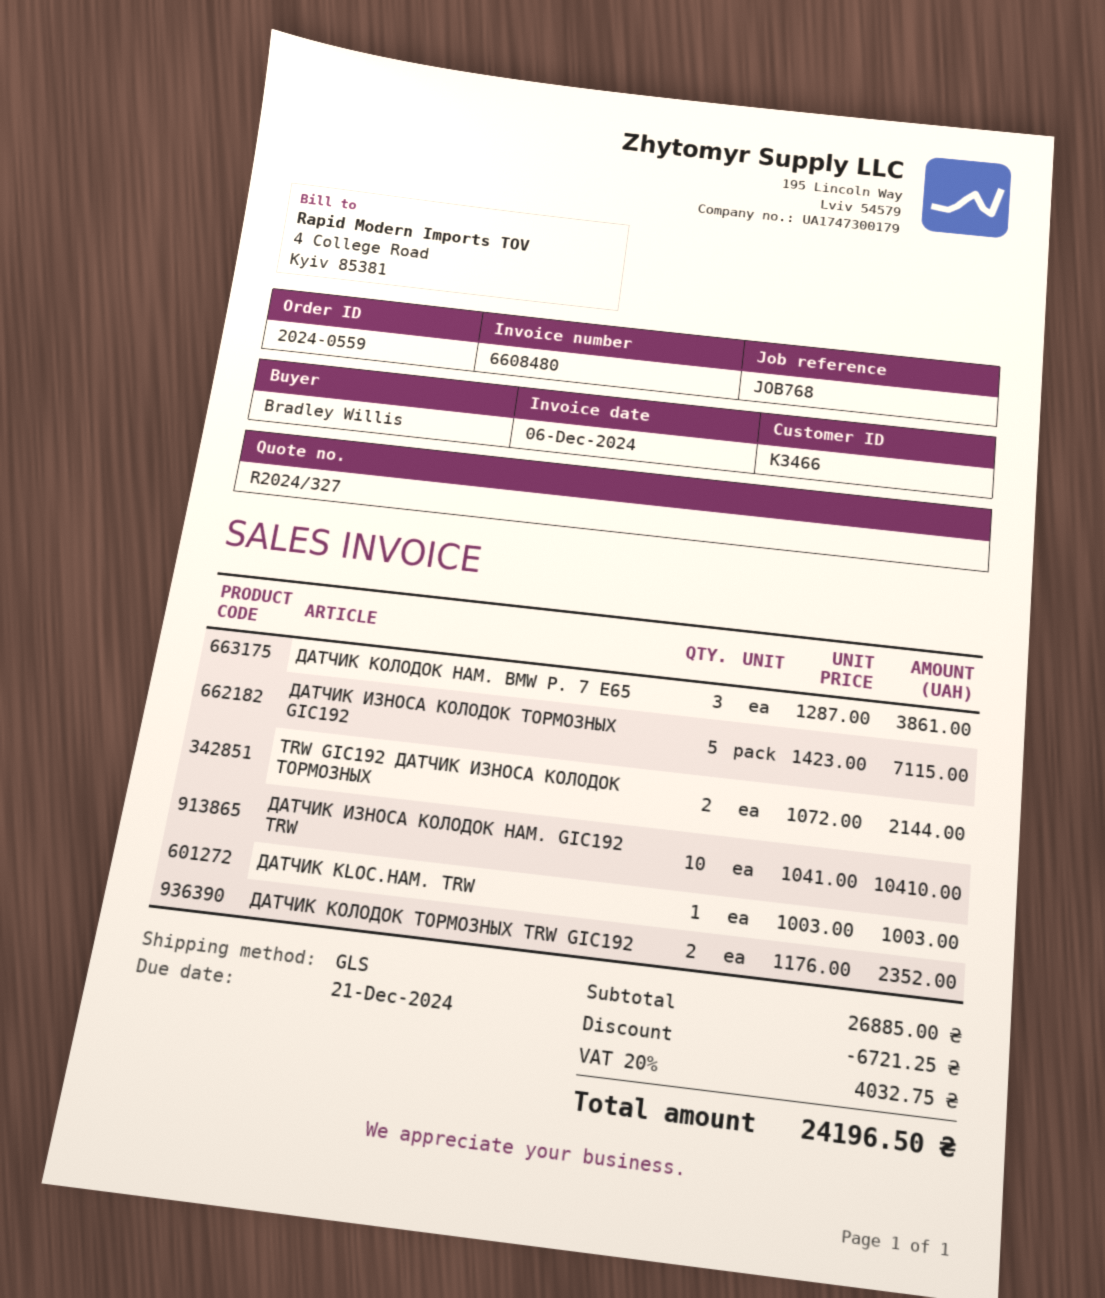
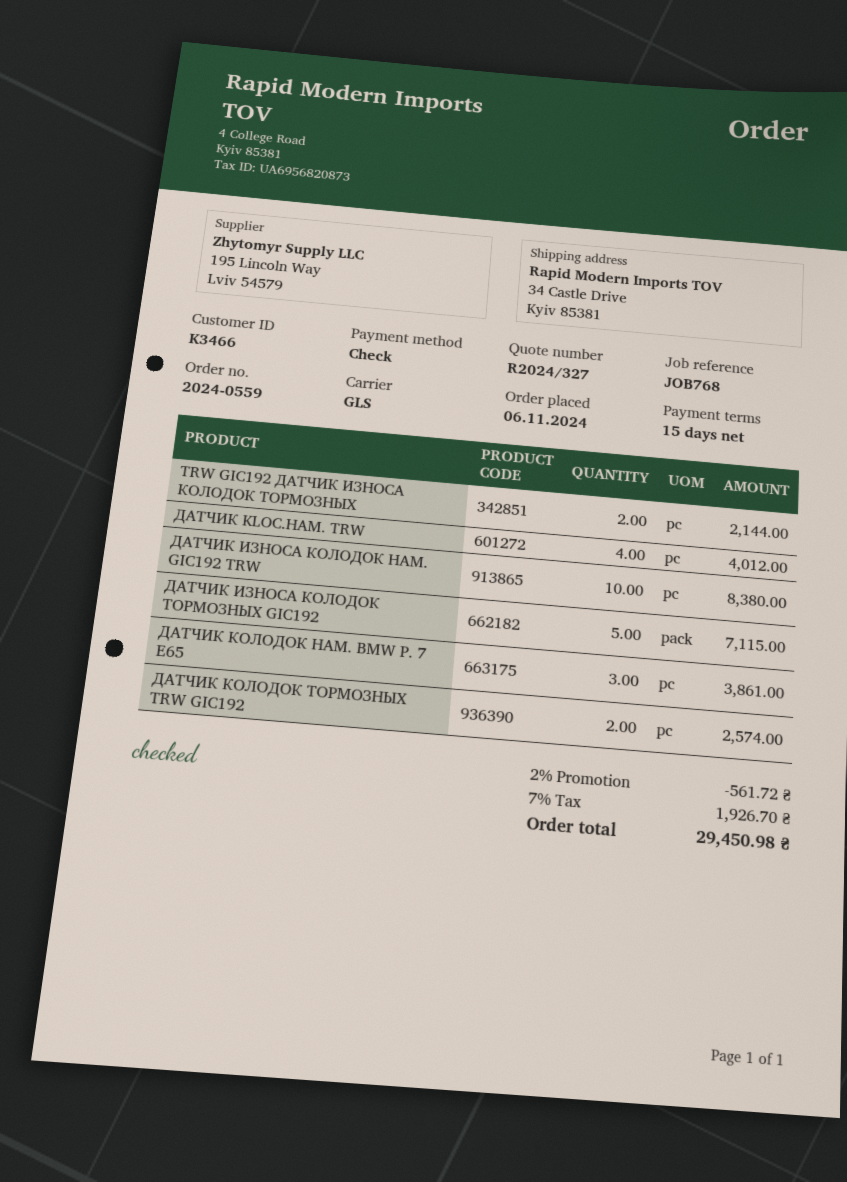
ДАТЧИК ИЗНОСА КОЛОДОК HAM. GIC192 TRW: 10 for 10410.00 -> 10 for 8380.00
ДАТЧИК KLOC.HAM. TRW: 1 for 1003.00 -> 4 for 4012.00
ДАТЧИК КОЛОДОК ТОРМОЗНЫХ TRW GIC192: 2 for 2352.00 -> 2 for 2574.00
discount: 6721.25 -> 561.72
tax: 20% = 4032.75 -> 7% = 1926.70
total: 24196.50 -> 29450.98

